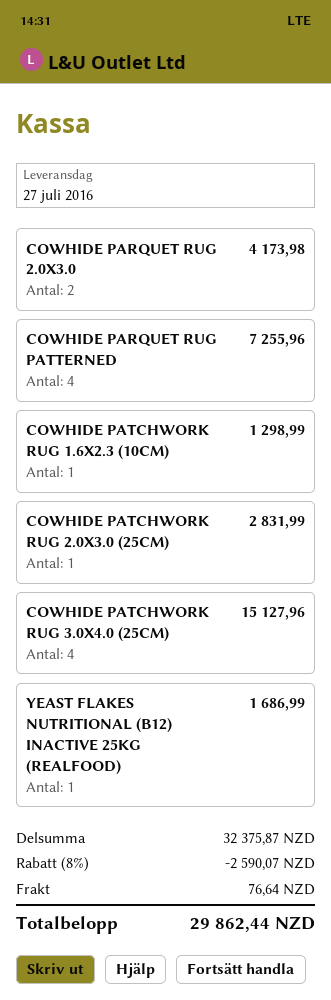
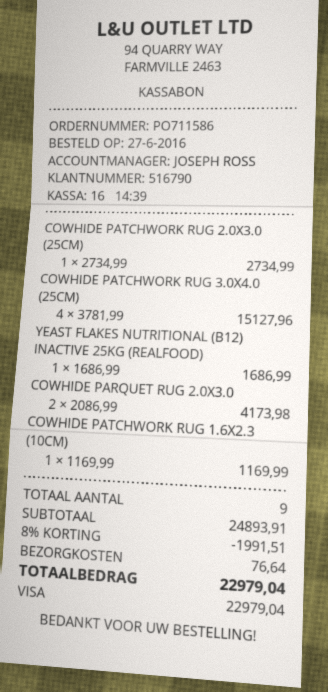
COWHIDE PARQUET RUG PATTERNED: 4 for 7255.96 -> none
COWHIDE PATCHWORK RUG 1.6X2.3 (10CM): 1 for 1298.99 -> 1 for 1169.99
COWHIDE PATCHWORK RUG 2.0X3.0 (25CM): 1 for 2831.99 -> 1 for 2734.99
subtotal: 32375.87 -> 24893.91
discount: 8% = 2590.07 -> 8% = 1991.51
total: 29862.44 -> 22979.04

